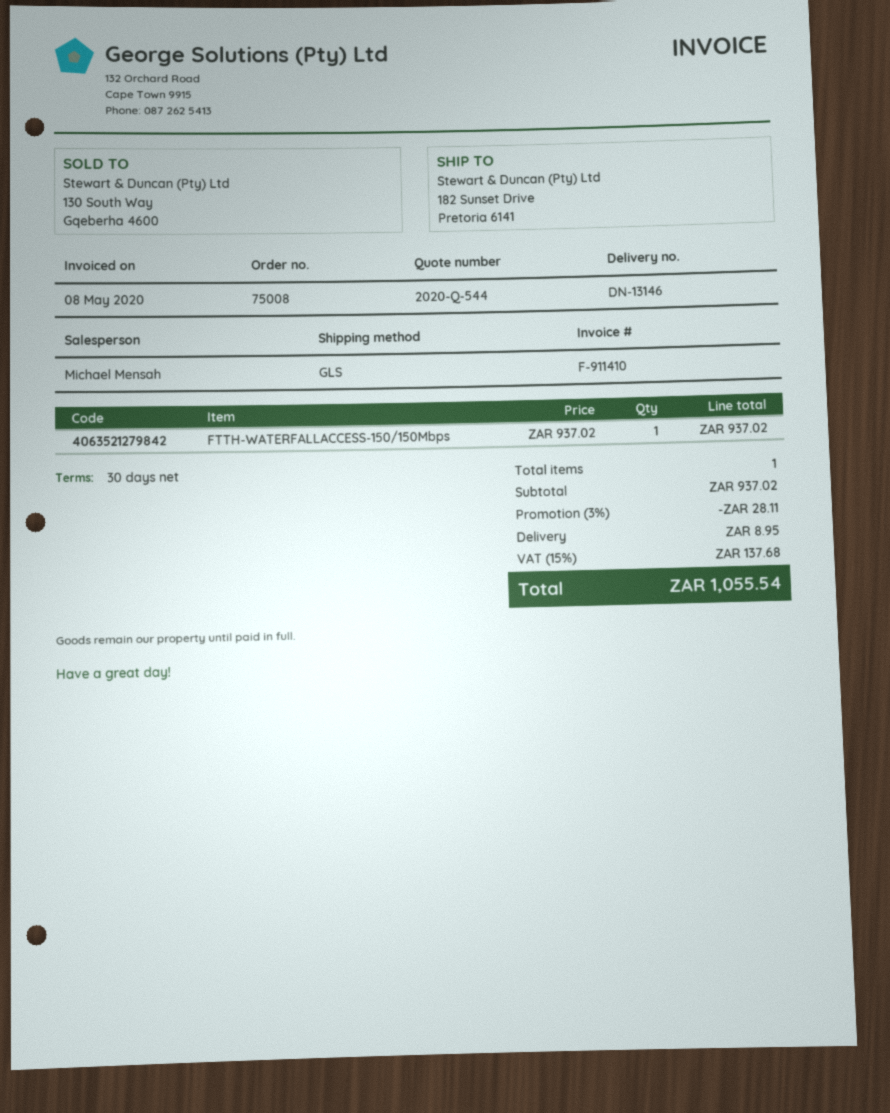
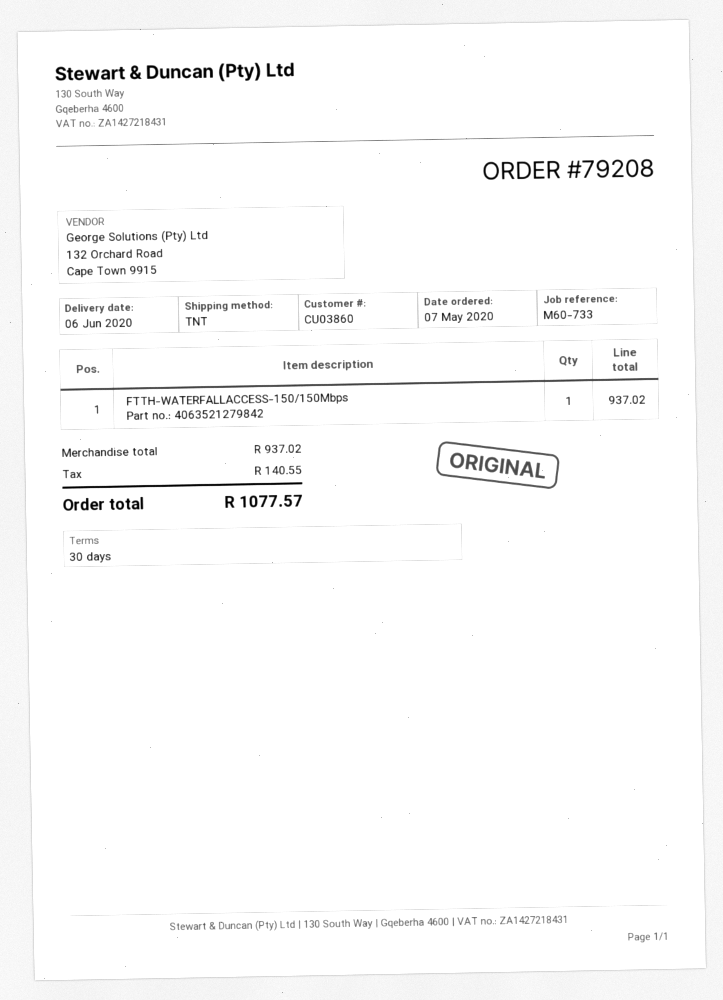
order number: 75008 -> 79208
shipping method: GLS -> TNT
discount: 3% = 28.11 -> none
shipping: 8.95 -> none
tax: 137.68 -> 140.55
total: 1055.54 -> 1077.57

